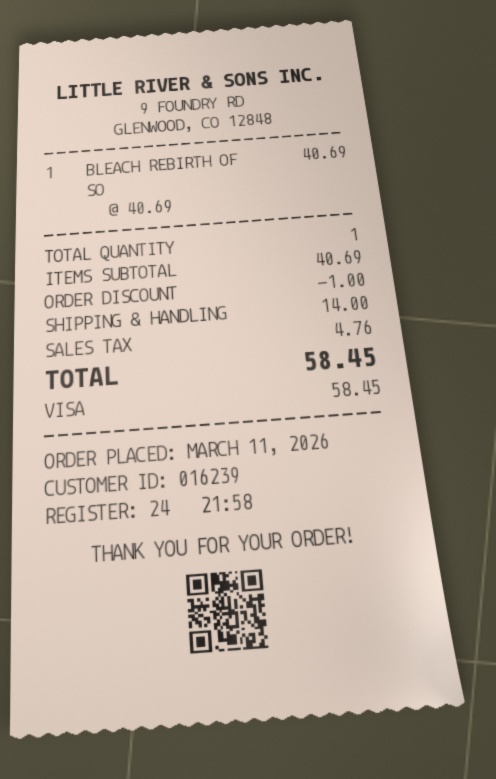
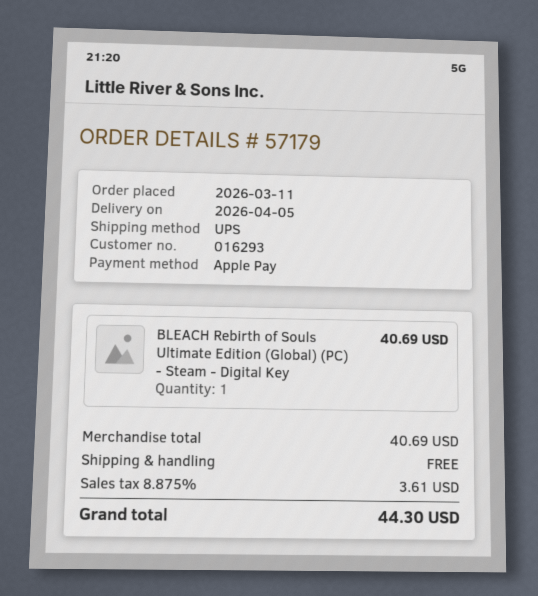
customer number: 016239 -> 016293
payment method: Visa -> Apple Pay
discount: 1.00 -> none
shipping: 14.00 -> 0.00
tax: 4.76 -> 3.61
total: 58.45 -> 44.30

